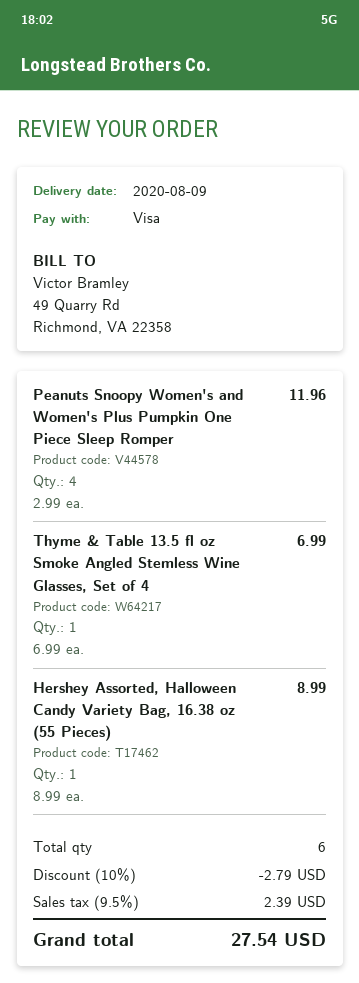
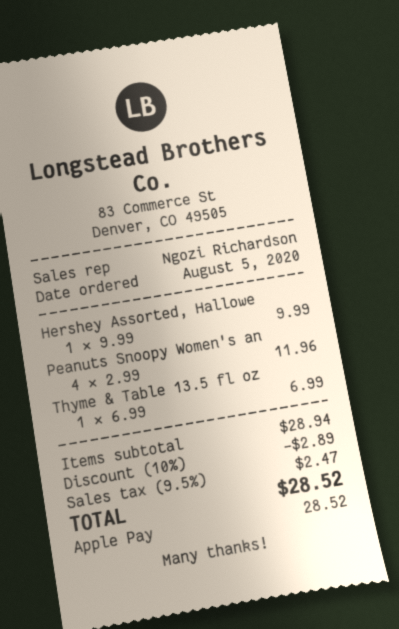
payment method: Visa -> Apple Pay
Hershey Assorted, Halloween Candy Variety Bag, 16.38 oz (55 Pieces): 1 x 8.99 = 8.99 -> 1 x 9.99 = 9.99
discount: 10% = 2.79 -> 10% = 2.89
tax: 9.5% = 2.39 -> 9.5% = 2.47
total: 27.54 -> 28.52

